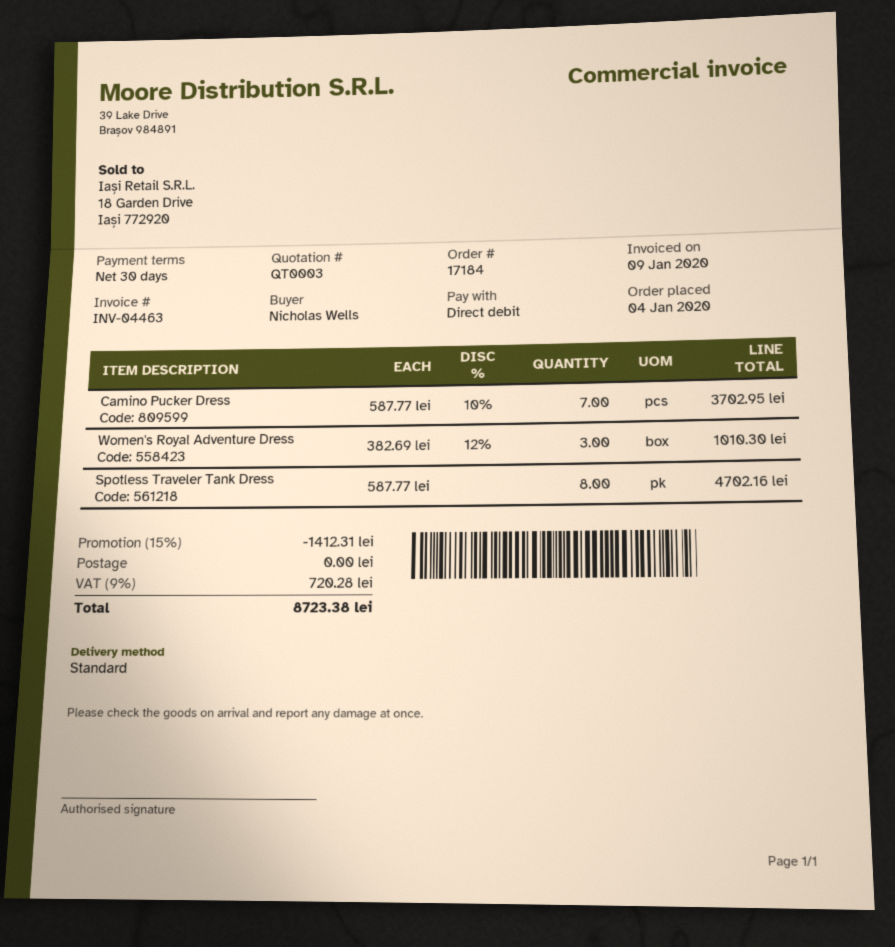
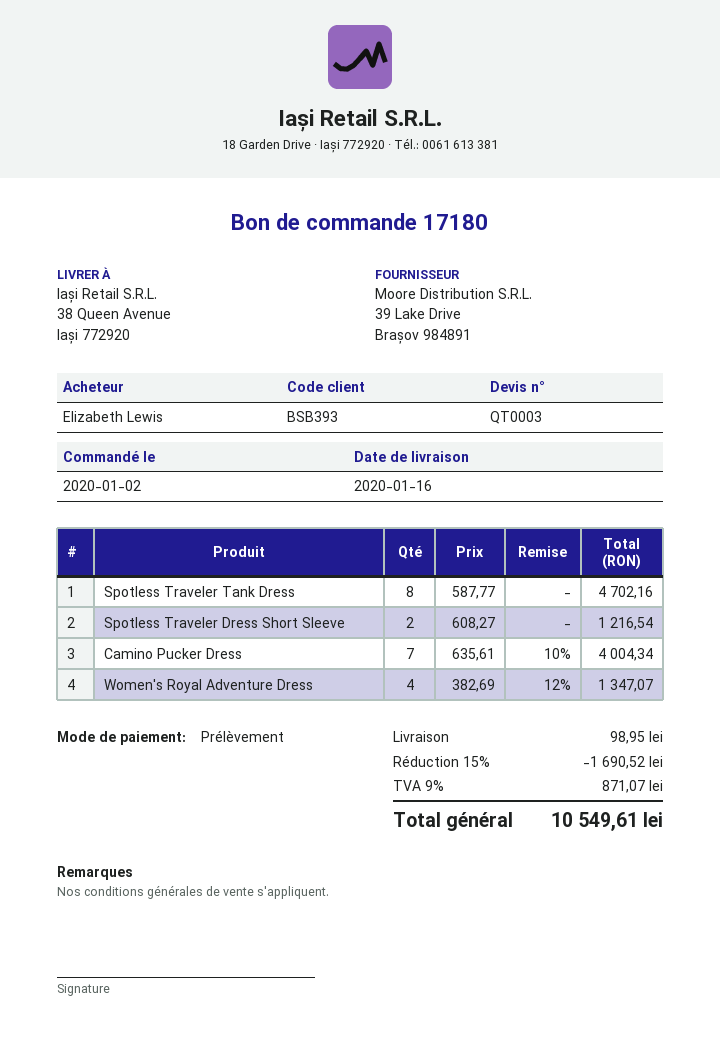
order number: 17184 -> 17180
order date: 2020-01-04 -> 2020-01-02
ordered by: Nicholas Wells -> Elizabeth Lewis
Camino Pucker Dress: 7 x 587.77 - 10% = 3702.95 -> 7 x 635.61 - 10% = 4004.34
Women's Royal Adventure Dress: 3 x 382.69 - 12% = 1010.30 -> 4 x 382.69 - 12% = 1347.07
Spotless Traveler Dress Short Sleeve: none -> 2 x 608.27 = 1216.54
discount: 15% = 1412.31 -> 15% = 1690.52
shipping: 0.00 -> 98.95
tax: 9% = 720.28 -> 9% = 871.07
total: 8723.38 -> 10549.61

